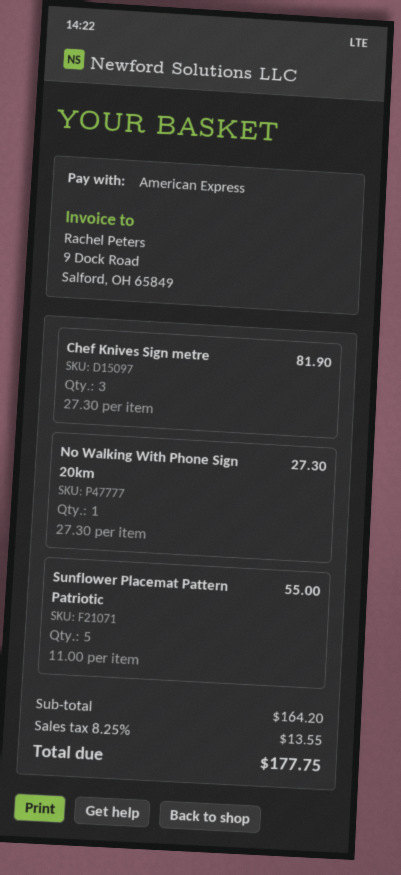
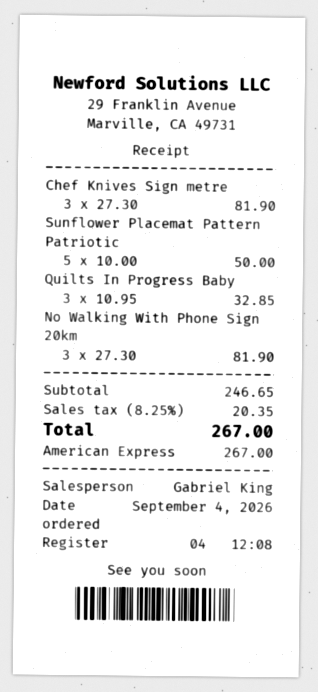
No Walking With Phone Sign 20km: 1 x 27.30 = 27.30 -> 3 x 27.30 = 81.90
Sunflower Placemat Pattern Patriotic: 5 x 11.00 = 55.00 -> 5 x 10.00 = 50.00
Quilts In Progress Baby: none -> 3 x 10.95 = 32.85
subtotal: 164.20 -> 246.65
tax: 8.25% = 13.55 -> 8.25% = 20.35
total: 177.75 -> 267.00

